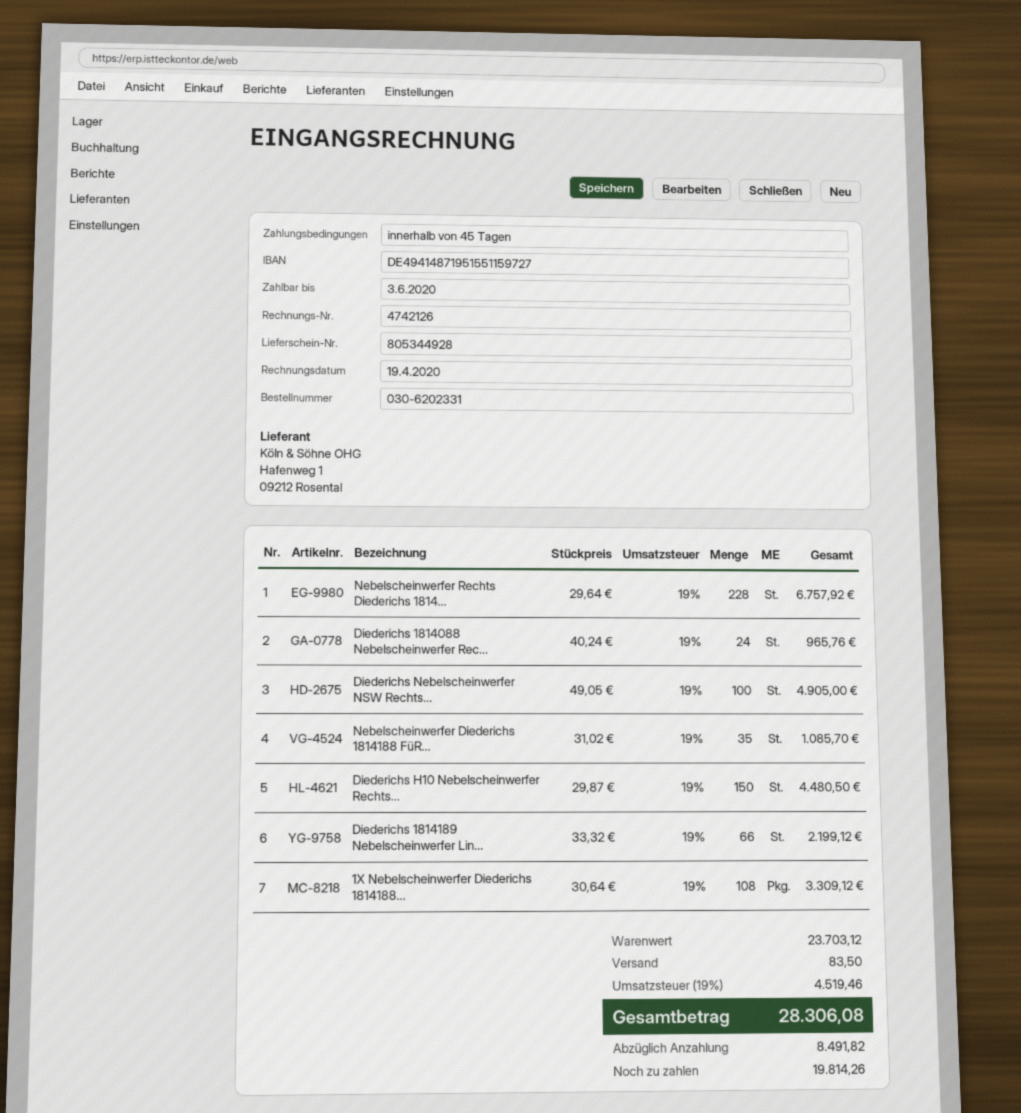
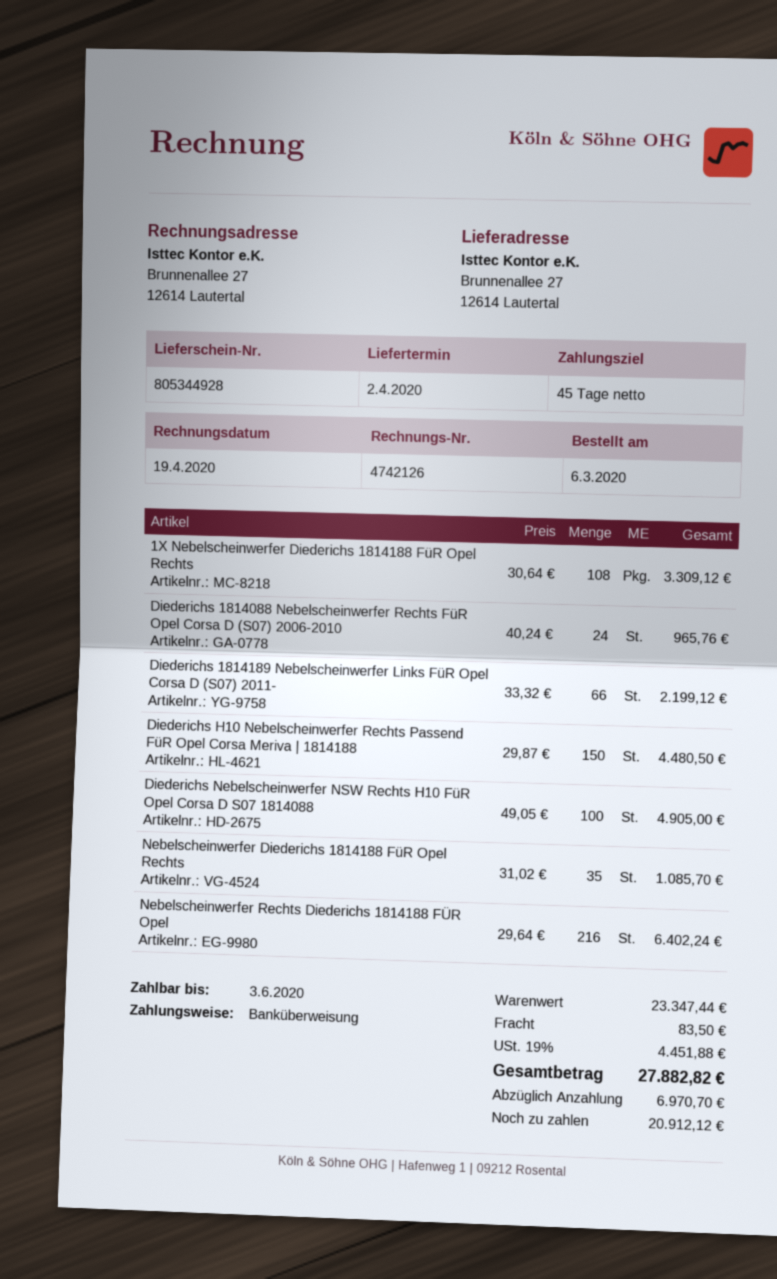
Nebelscheinwerfer Rechts Diederichs 1814...: 228 x 29.64 = 6757.92 -> 216 x 29.64 = 6402.24
subtotal: 23703.12 -> 23347.44
tax: 19% = 4519.46 -> 19% = 4451.88
total: 28306.08 -> 27882.82
deposit: 8491.82 -> 6970.70
balance: 19814.26 -> 20912.12

